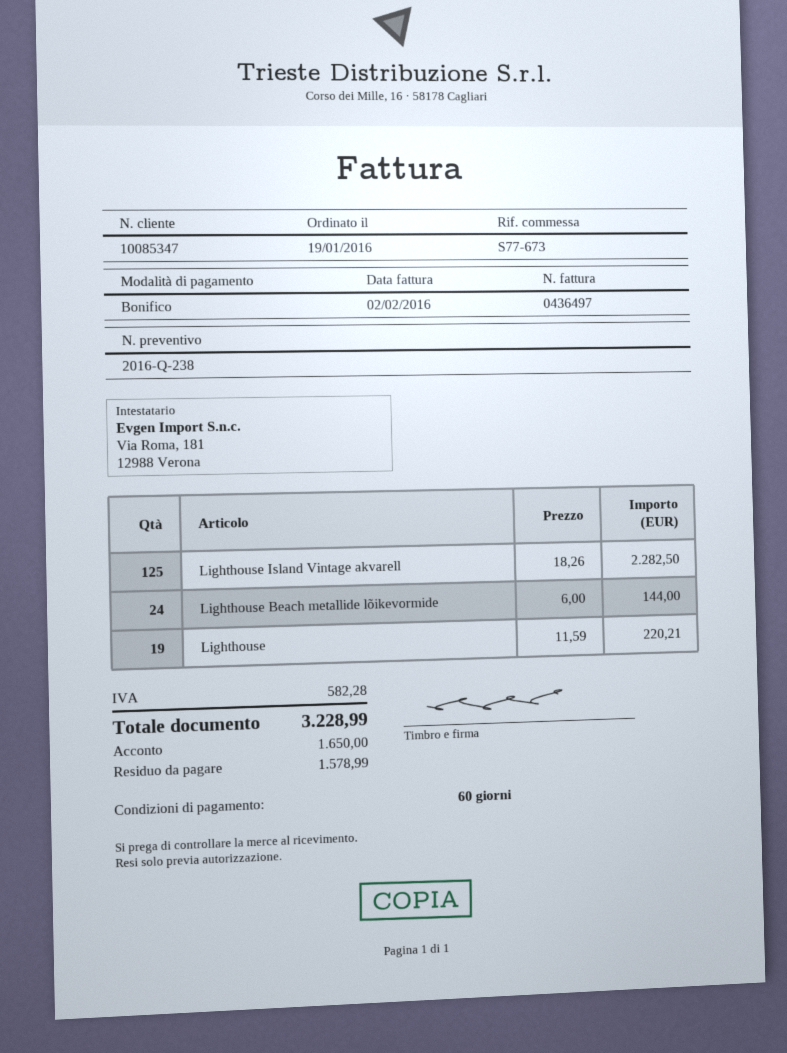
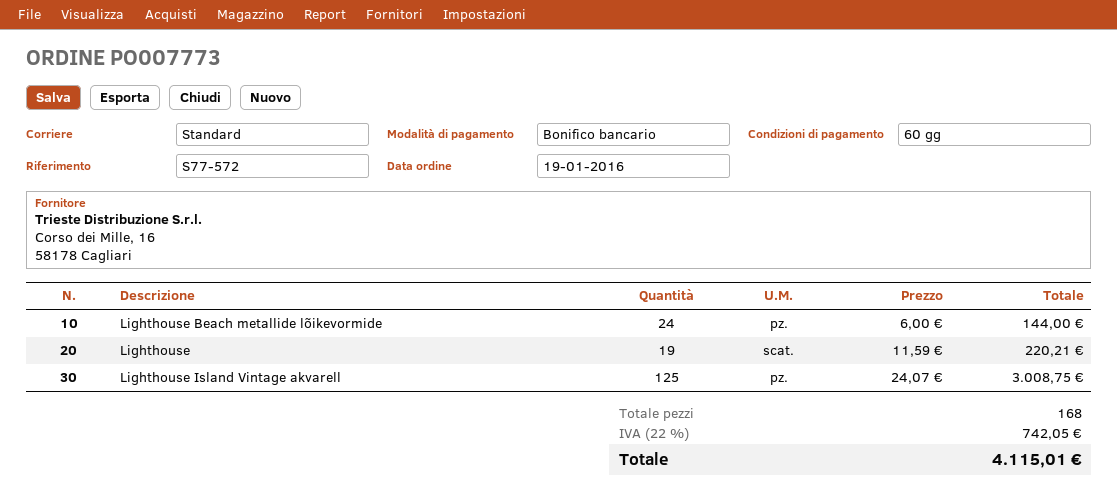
reference: S77-673 -> S77-572
Lighthouse Island Vintage akvarell: 125 x 18.26 = 2282.50 -> 125 x 24.07 = 3008.75
tax: 582.28 -> 742.05
total: 3228.99 -> 4115.01

